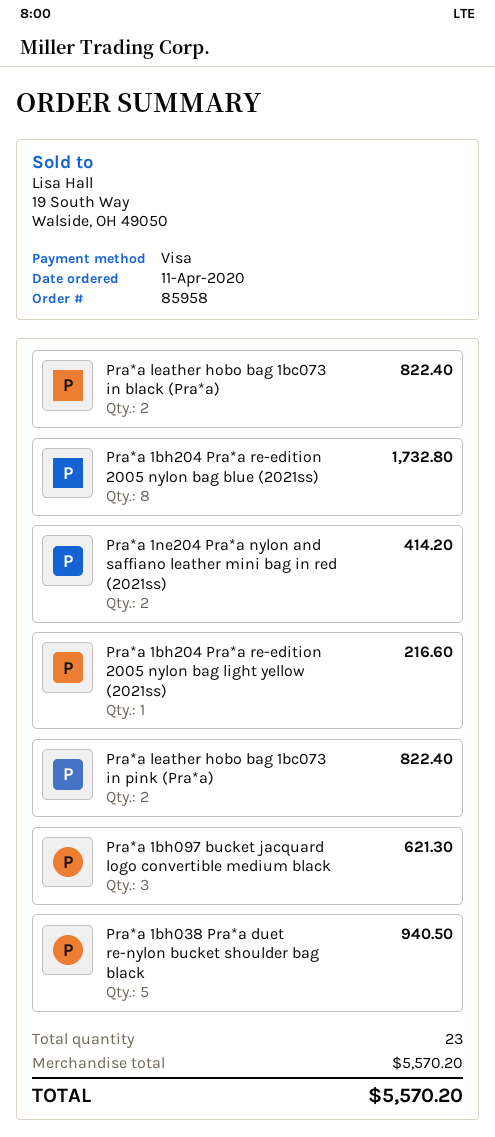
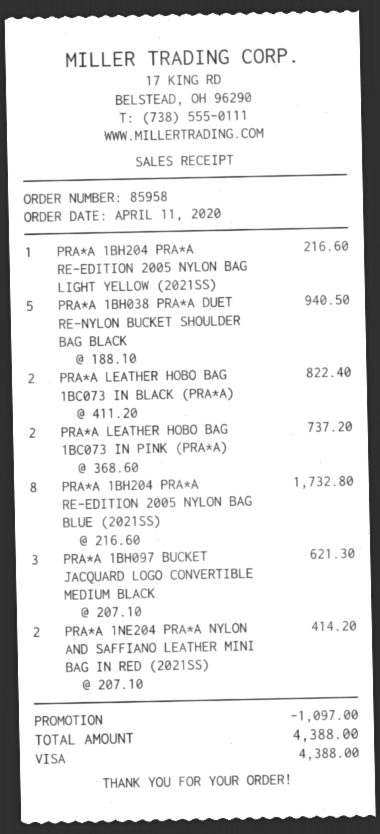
Pra*a leather hobo bag 1bc073 in pink (Pra*a): 2 for 822.40 -> 2 for 737.20
discount: none -> 1097.00
total: 5570.20 -> 4388.00

